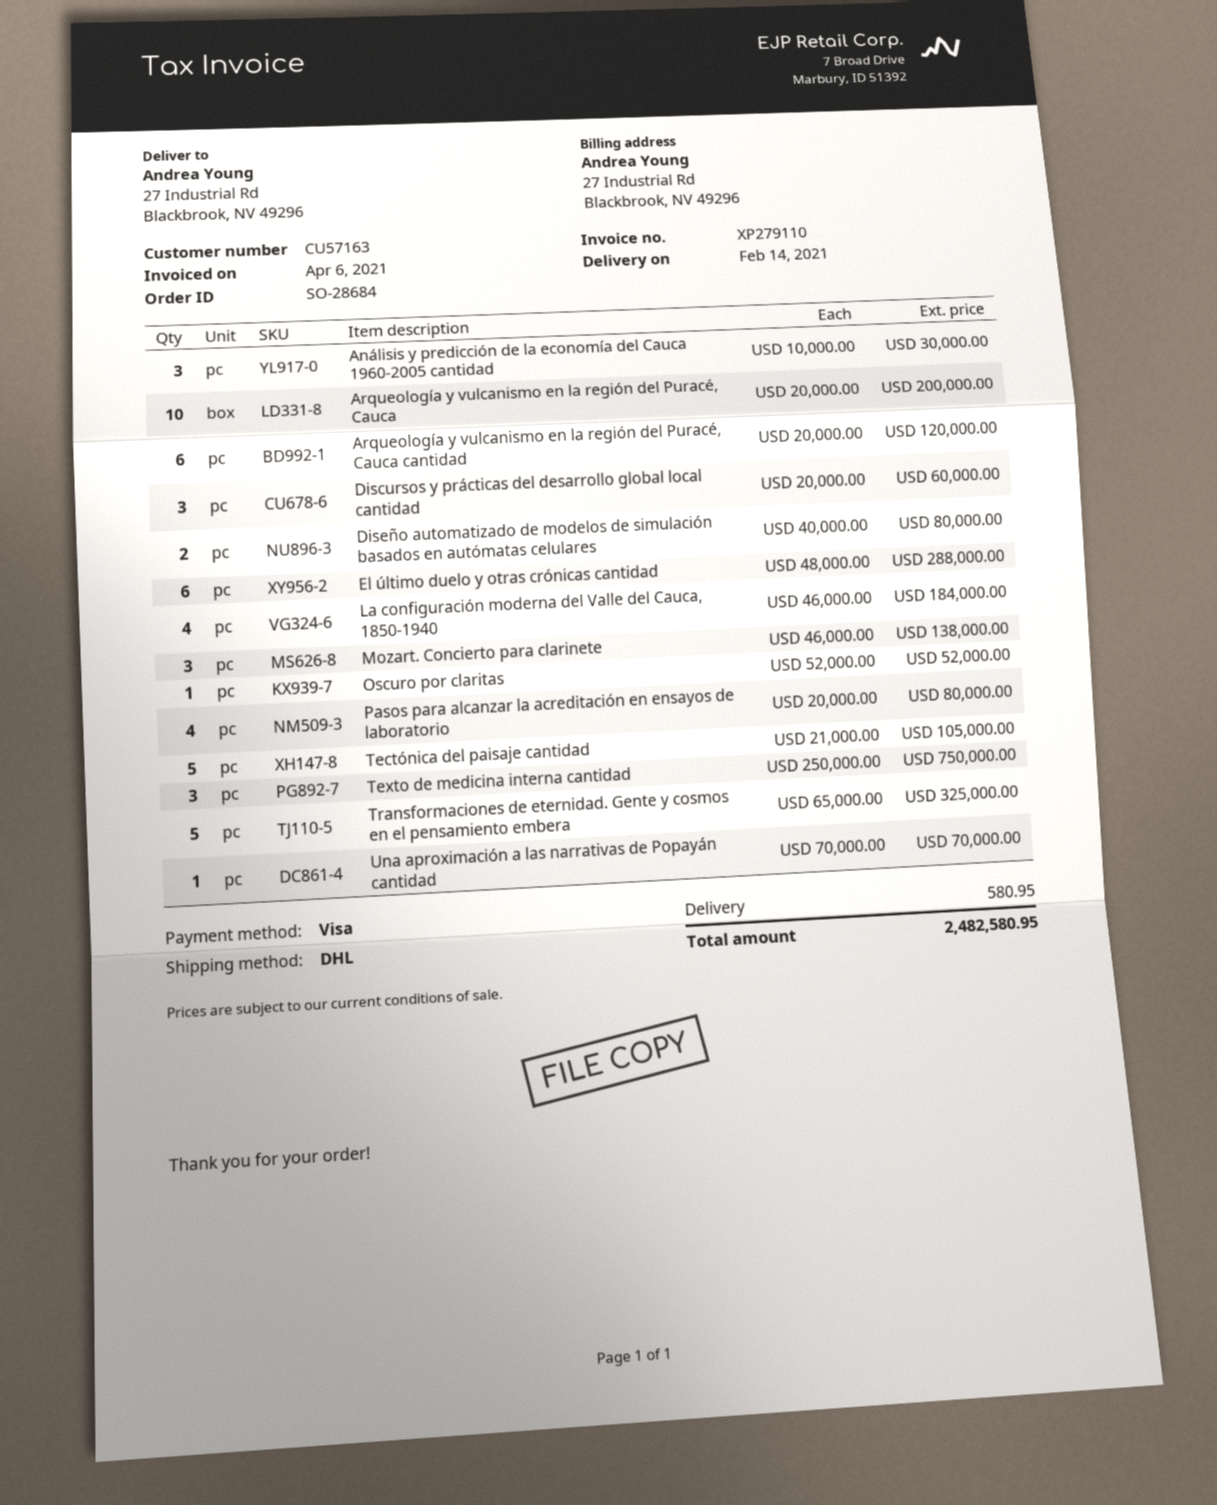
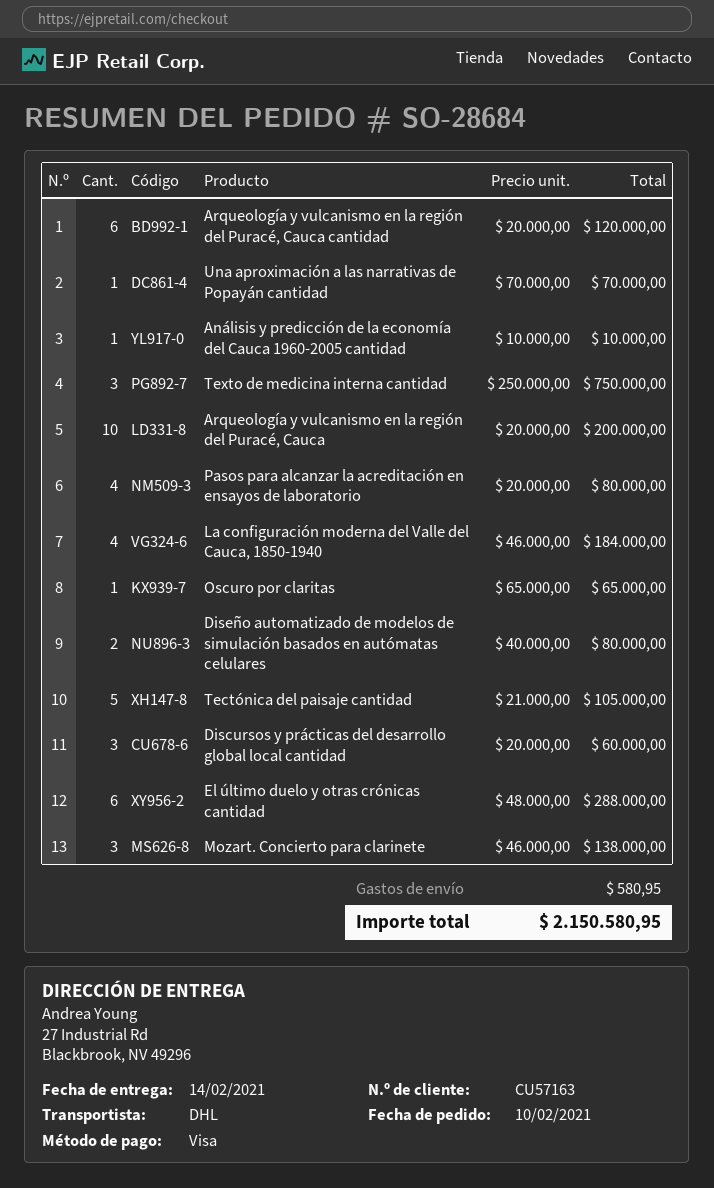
Análisis y predicción de la economía del Cauca 1960-2005 cantidad: 3 x 10000.00 = 30000.00 -> 1 x 10000.00 = 10000.00
Oscuro por claritas: 1 x 52000.00 = 52000.00 -> 1 x 65000.00 = 65000.00
Transformaciones de eternidad. Gente y cosmos en el pensamiento embera: 5 x 65000.00 = 325000.00 -> none
total: 2482580.95 -> 2150580.95

